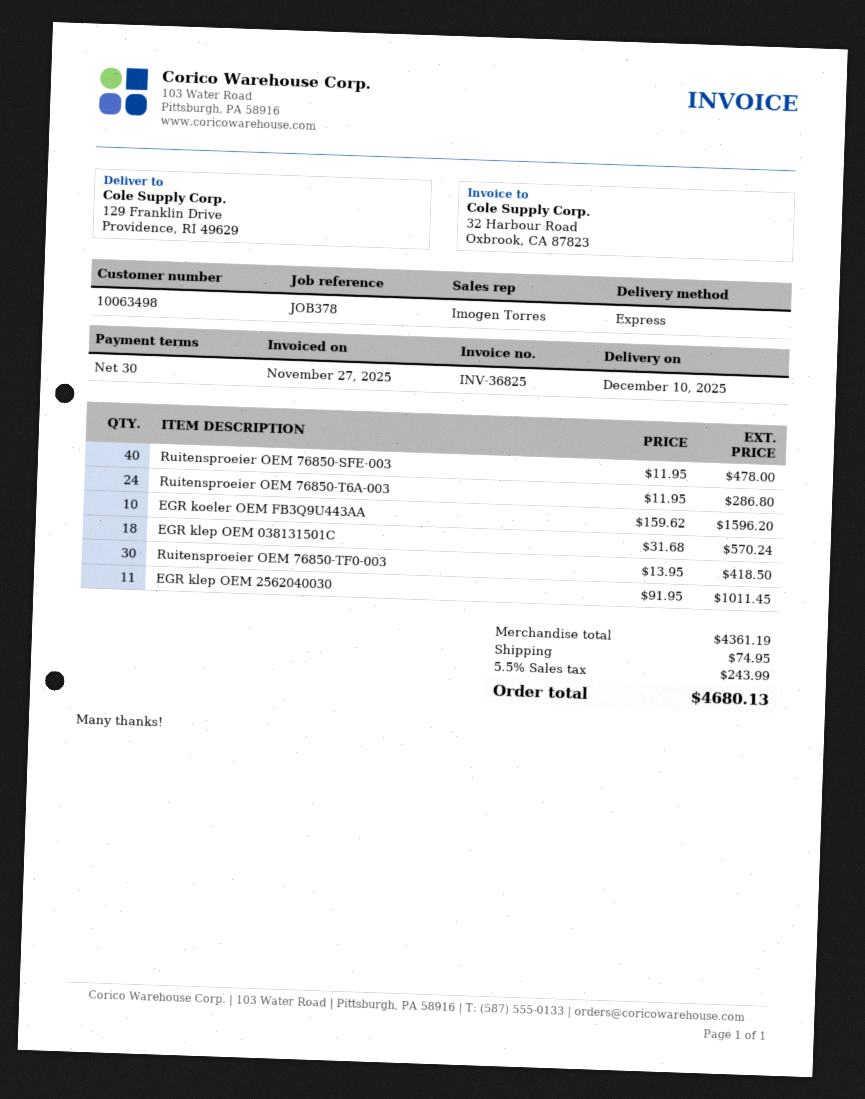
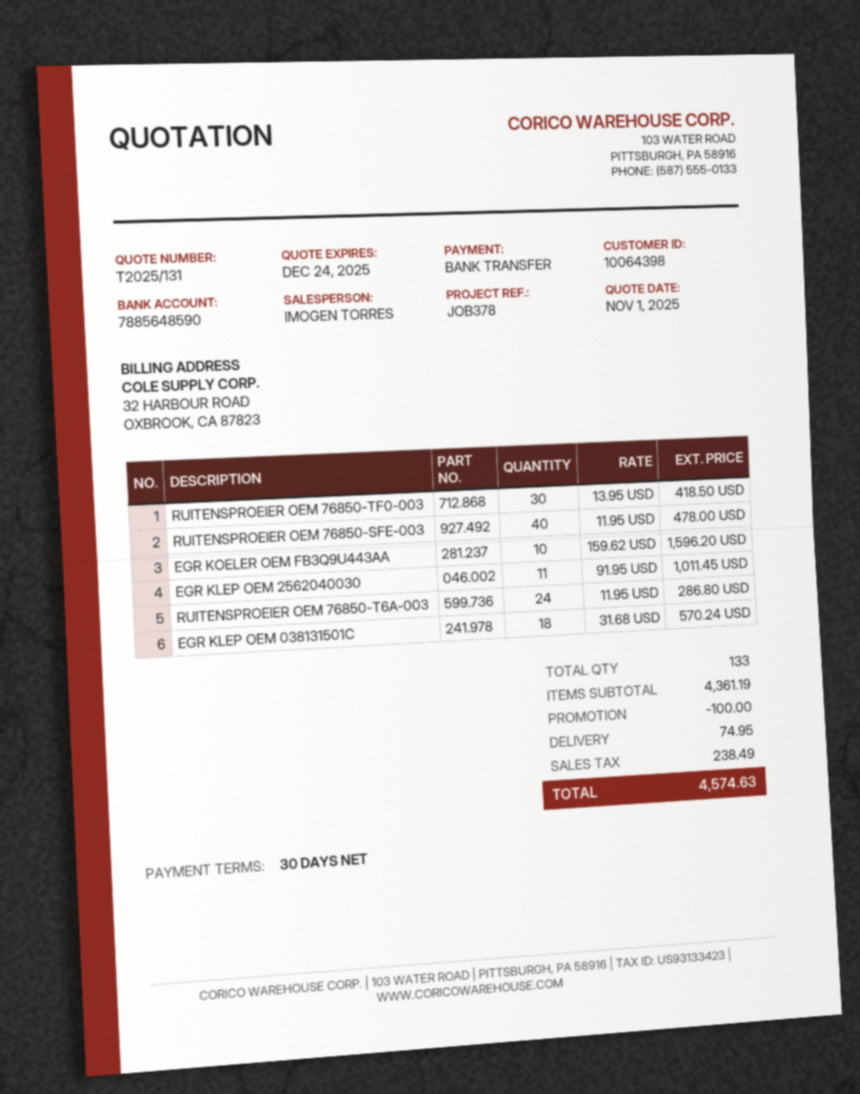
customer number: 10063498 -> 10064398
discount: none -> 100.00
tax: 243.99 -> 238.49
total: 4680.13 -> 4574.63

